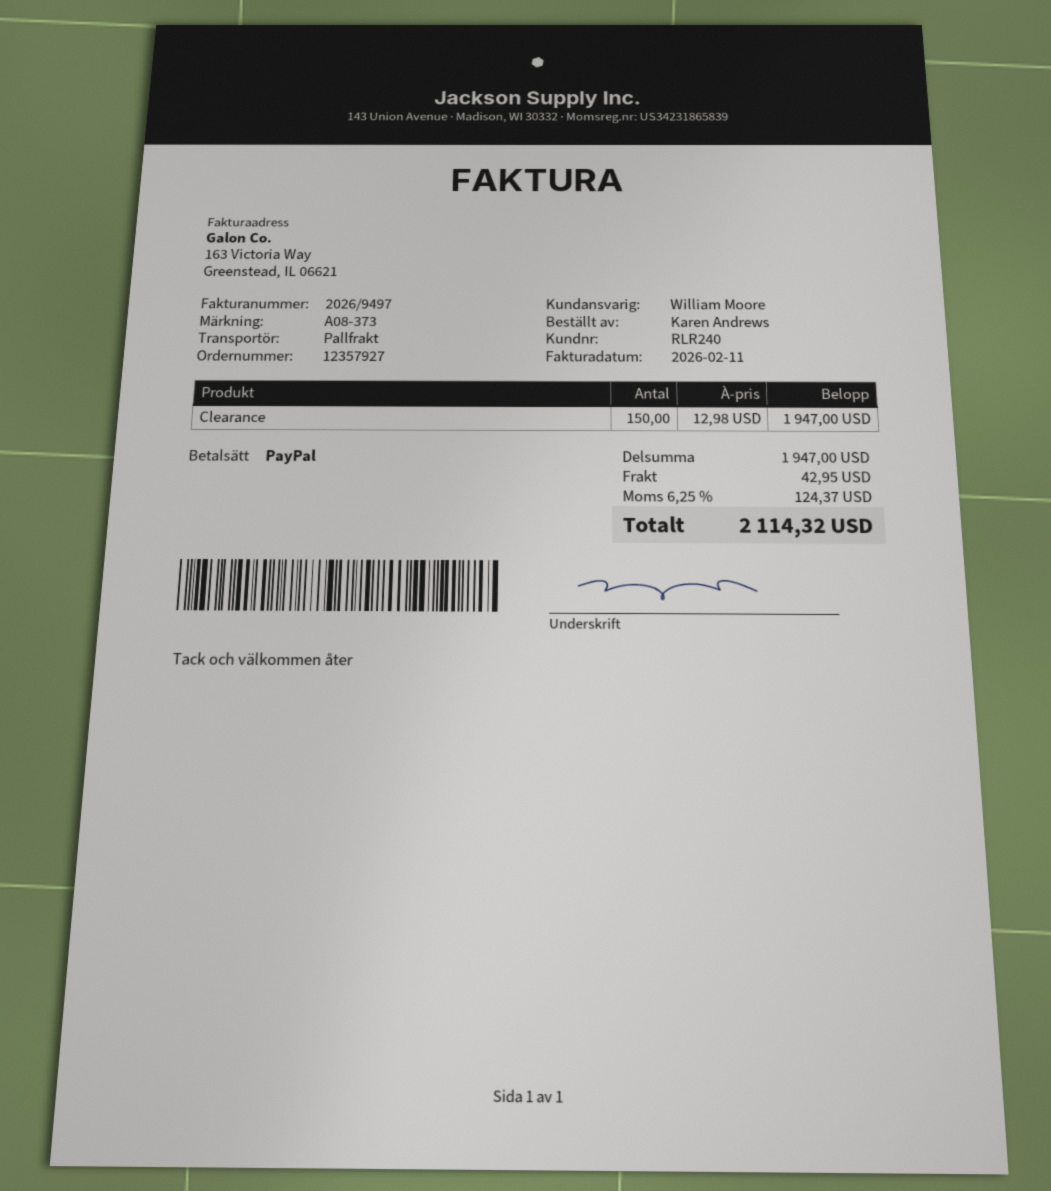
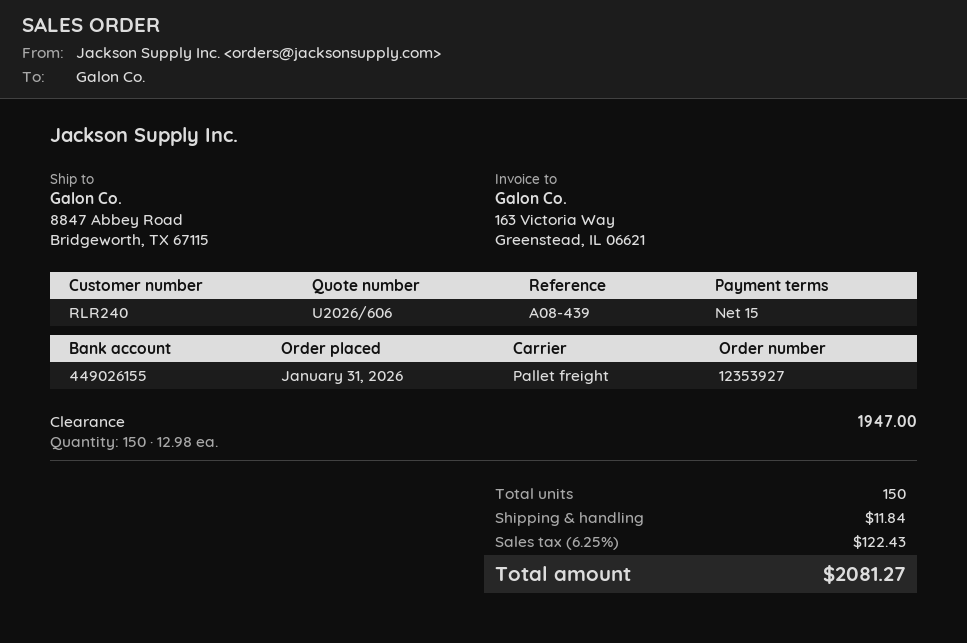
order number: 12357927 -> 12353927
reference: A08-373 -> A08-439
shipping: 42.95 -> 11.84
tax: 6.25% = 124.37 -> 6.25% = 122.43
total: 2114.32 -> 2081.27

